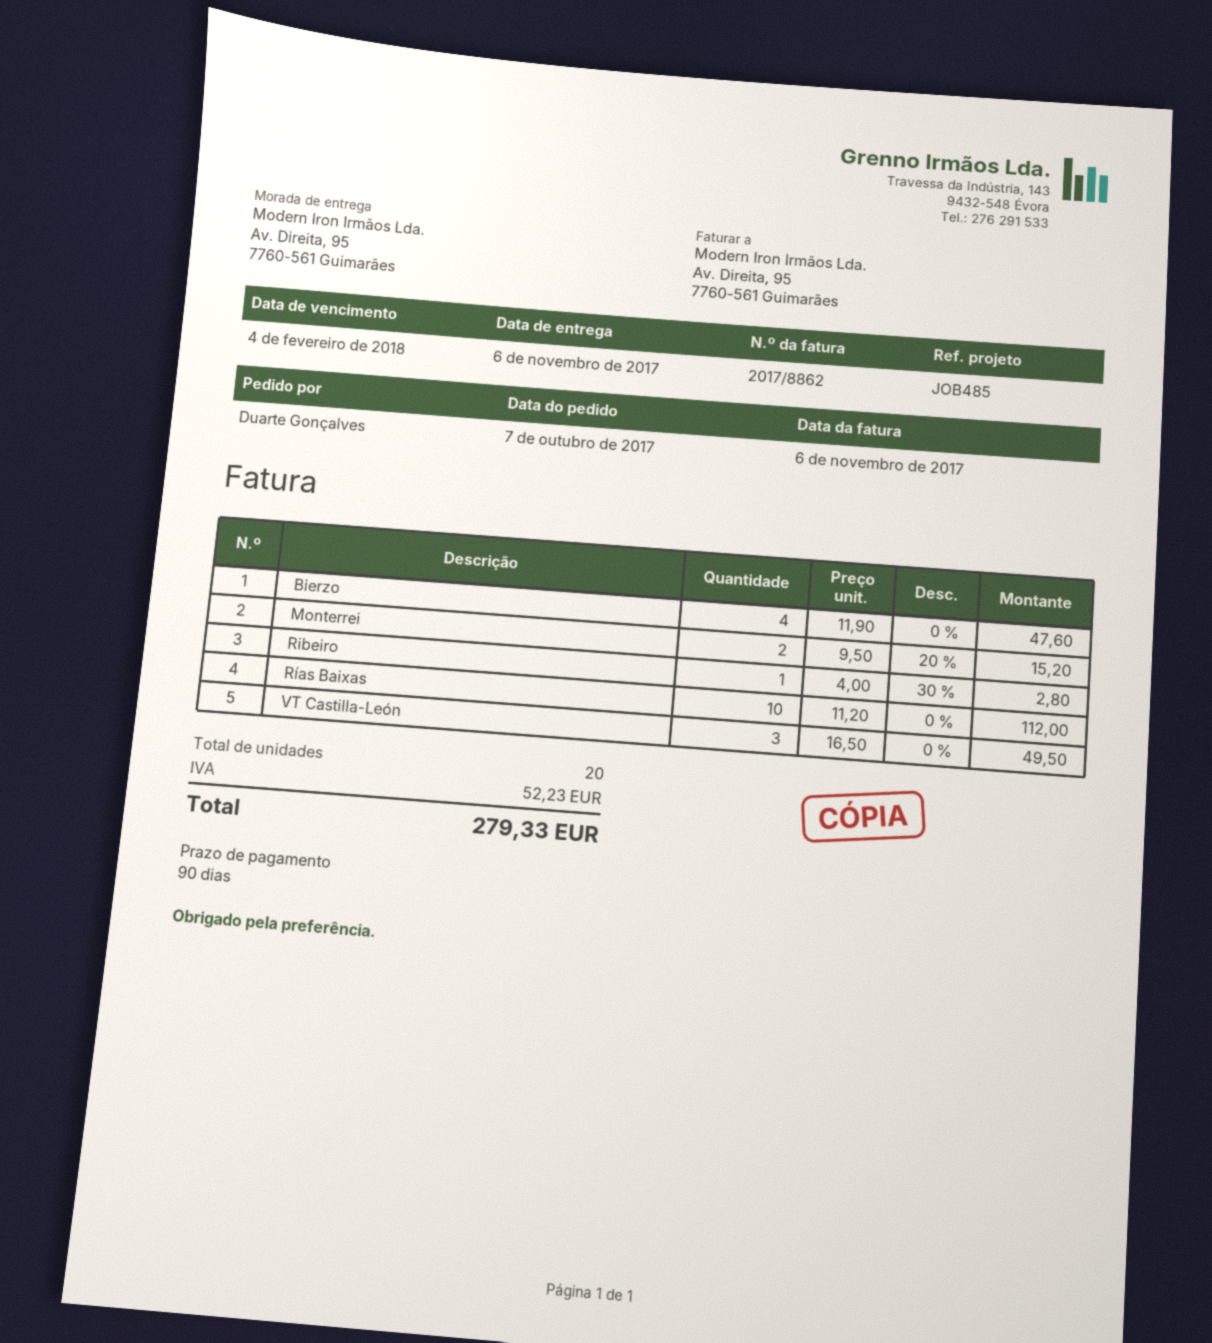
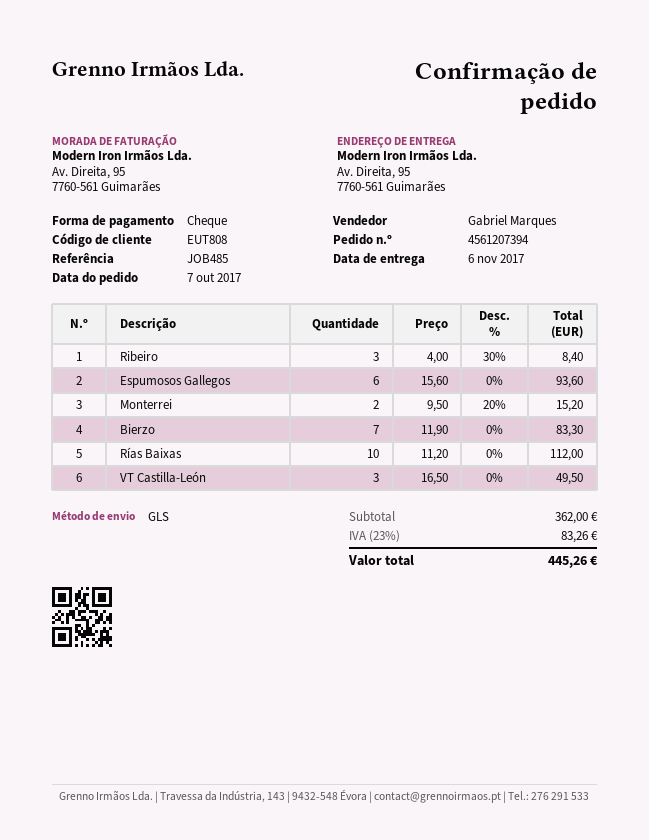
Bierzo: 4 x 11.90 = 47.60 -> 7 x 11.90 = 83.30
Ribeiro: 1 x 4.00 - 30% = 2.80 -> 3 x 4.00 - 30% = 8.40
Espumosos Gallegos: none -> 6 x 15.60 = 93.60
tax: 52.23 -> 83.26
total: 279.33 -> 445.26

